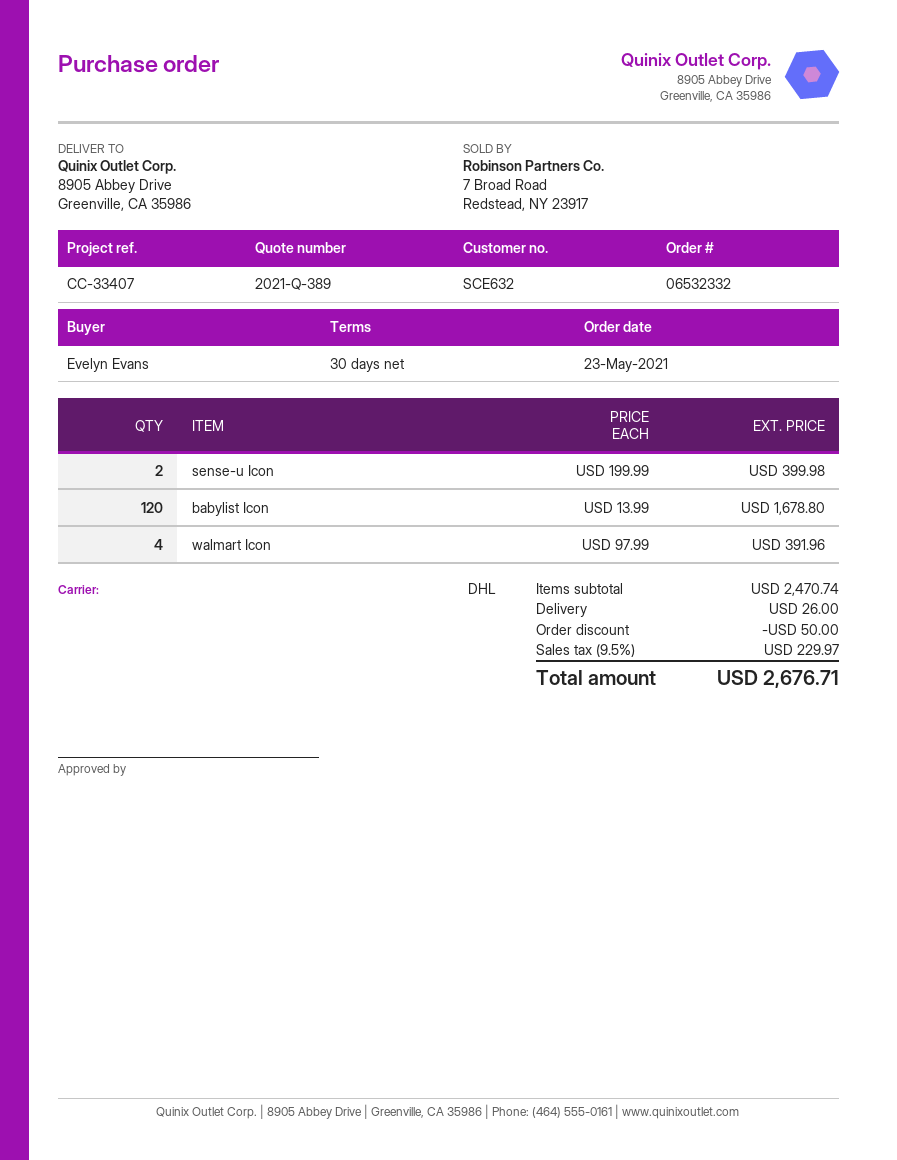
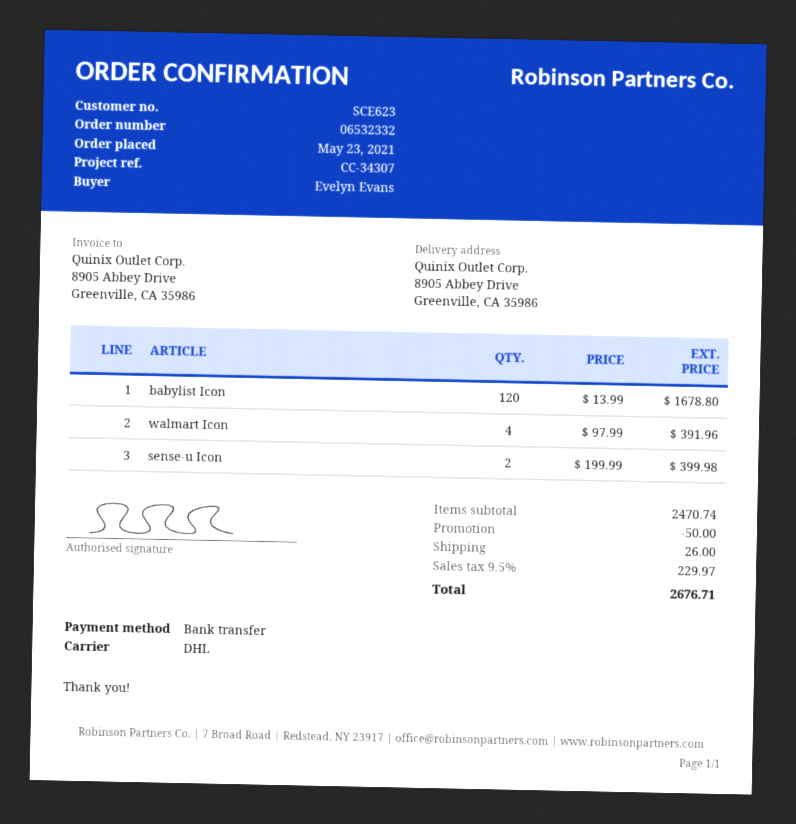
customer number: SCE632 -> SCE623
reference: CC-33407 -> CC-34307

